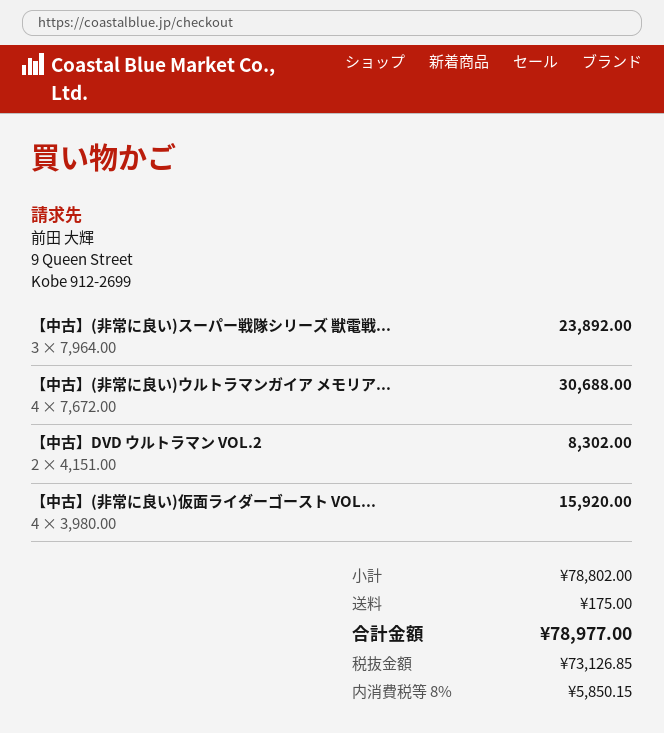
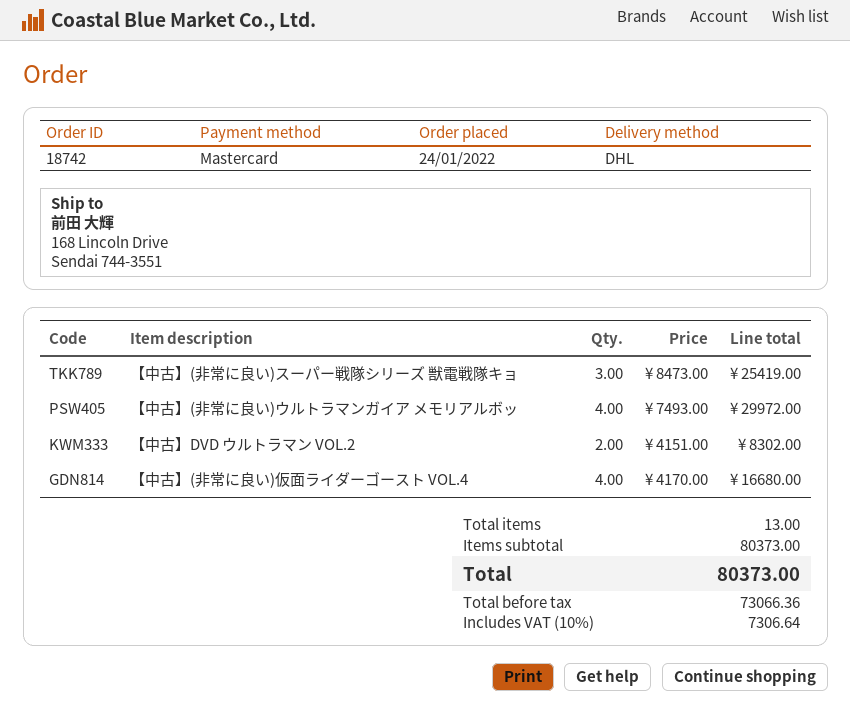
【中古】(非常に良い)スーパー戦隊シリーズ 獣電戦...: 3 x 7964.00 = 23892.00 -> 3 x 8473.00 = 25419.00
【中古】(非常に良い)ウルトラマンガイア メモリア...: 4 x 7672.00 = 30688.00 -> 4 x 7493.00 = 29972.00
【中古】(非常に良い)仮面ライダーゴースト VOL...: 4 x 3980.00 = 15920.00 -> 4 x 4170.00 = 16680.00
subtotal: 78802.00 -> 80373.00
shipping: 175.00 -> none
net: 73126.85 -> 73066.36
tax: 8% = 5850.15 -> 10% = 7306.64
total: 78977.00 -> 80373.00

